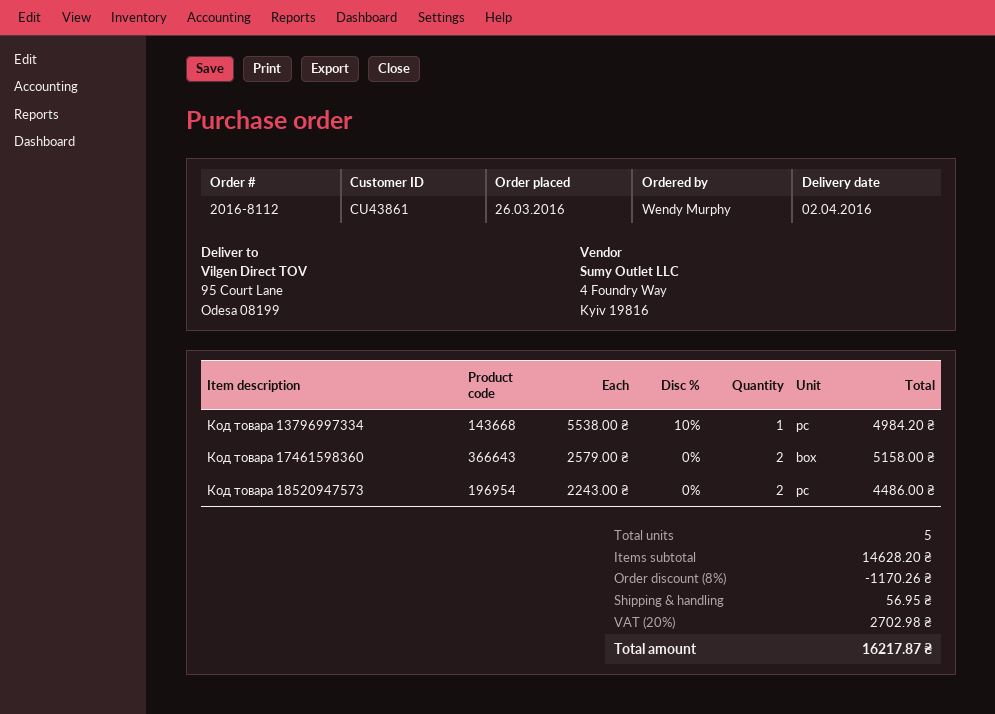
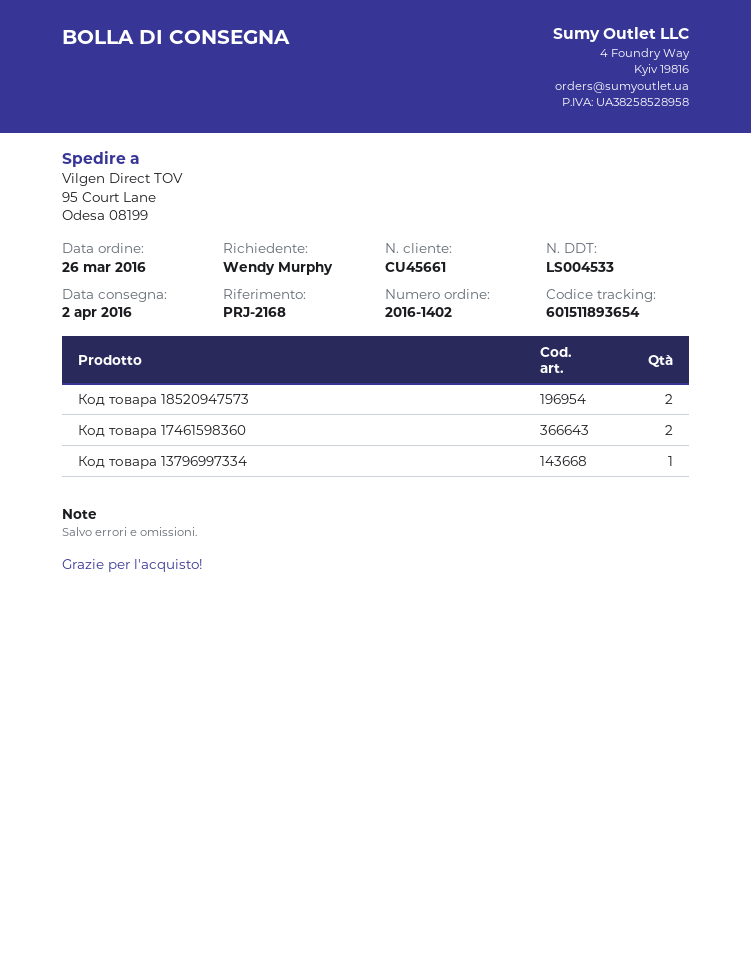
order number: 2016-8112 -> 2016-1402
customer number: CU43861 -> CU45661

